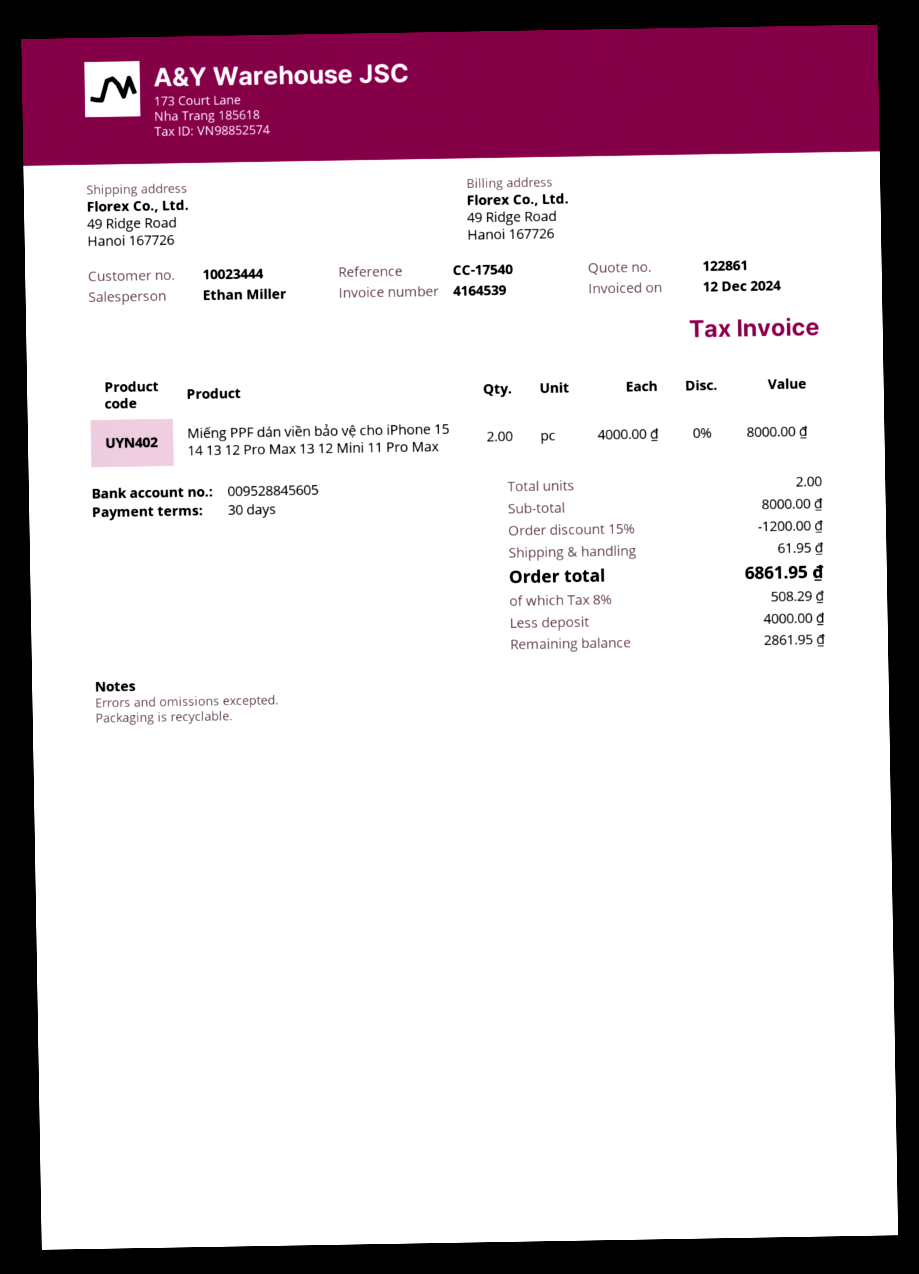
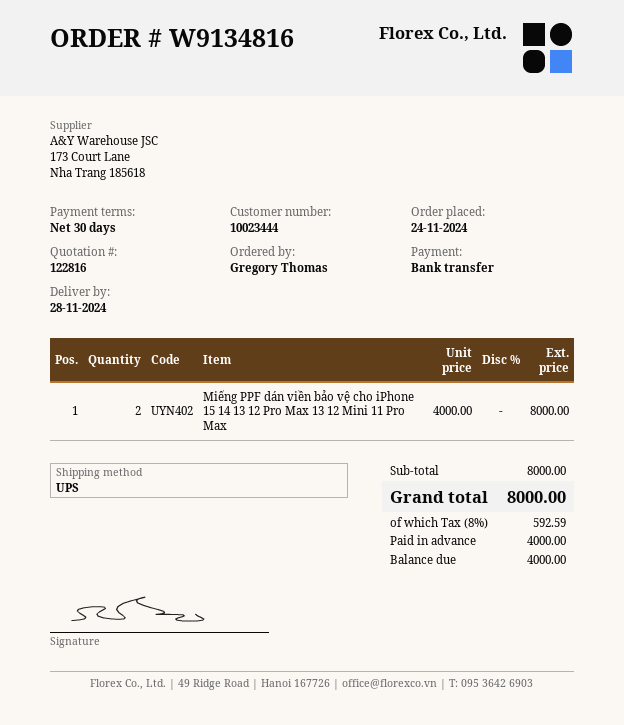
quote number: 122861 -> 122816
discount: 15% = 1200.00 -> none
shipping: 61.95 -> none
tax: 8% = 508.29 -> 8% = 592.59
total: 6861.95 -> 8000.00
balance: 2861.95 -> 4000.00

